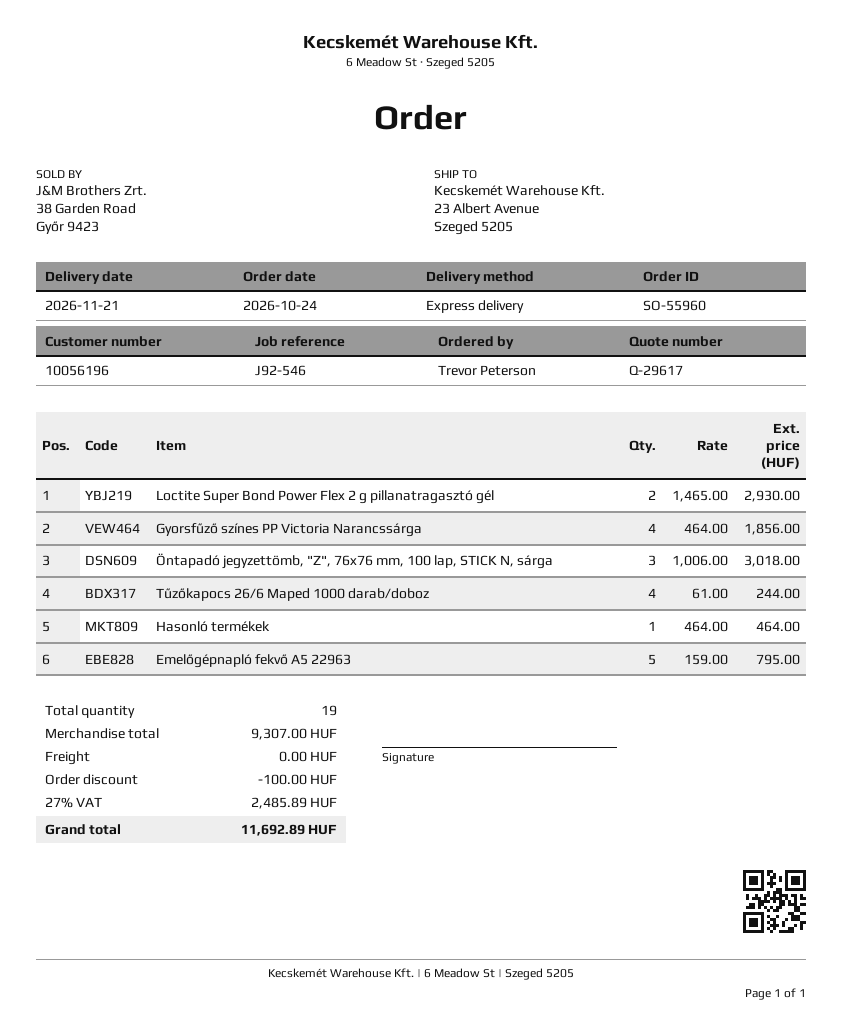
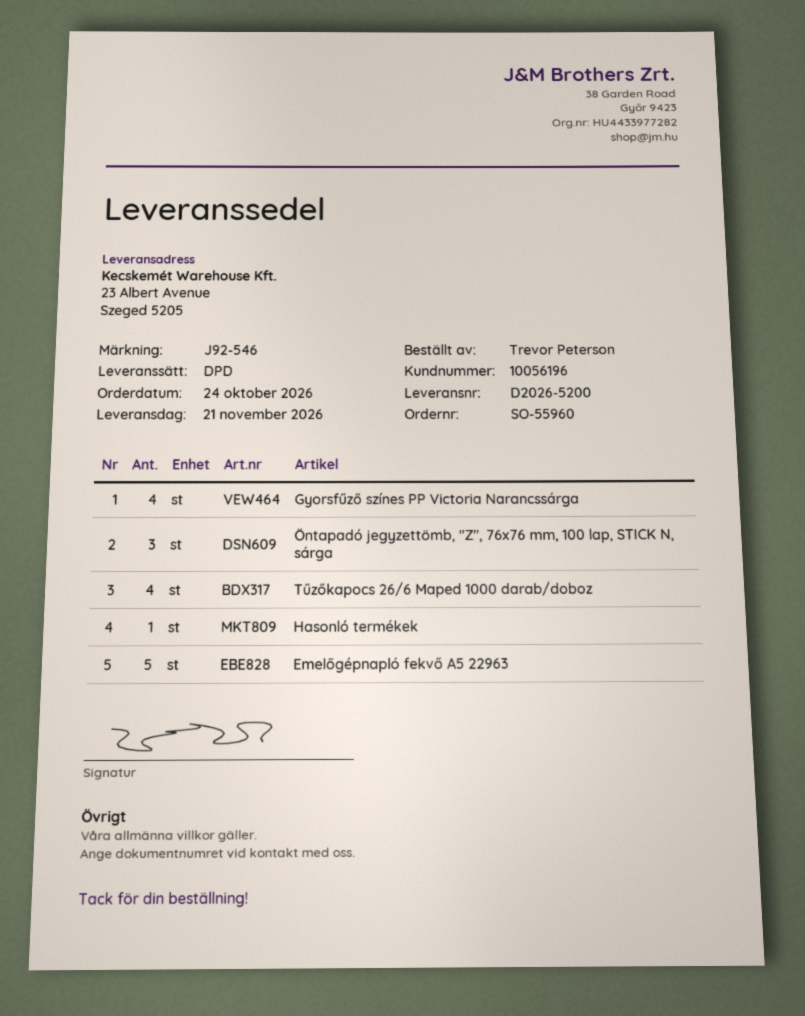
shipping method: express -> DPD
Loctite Super Bond Power Flex 2 g pillanatragasztó gél: 2 -> none

